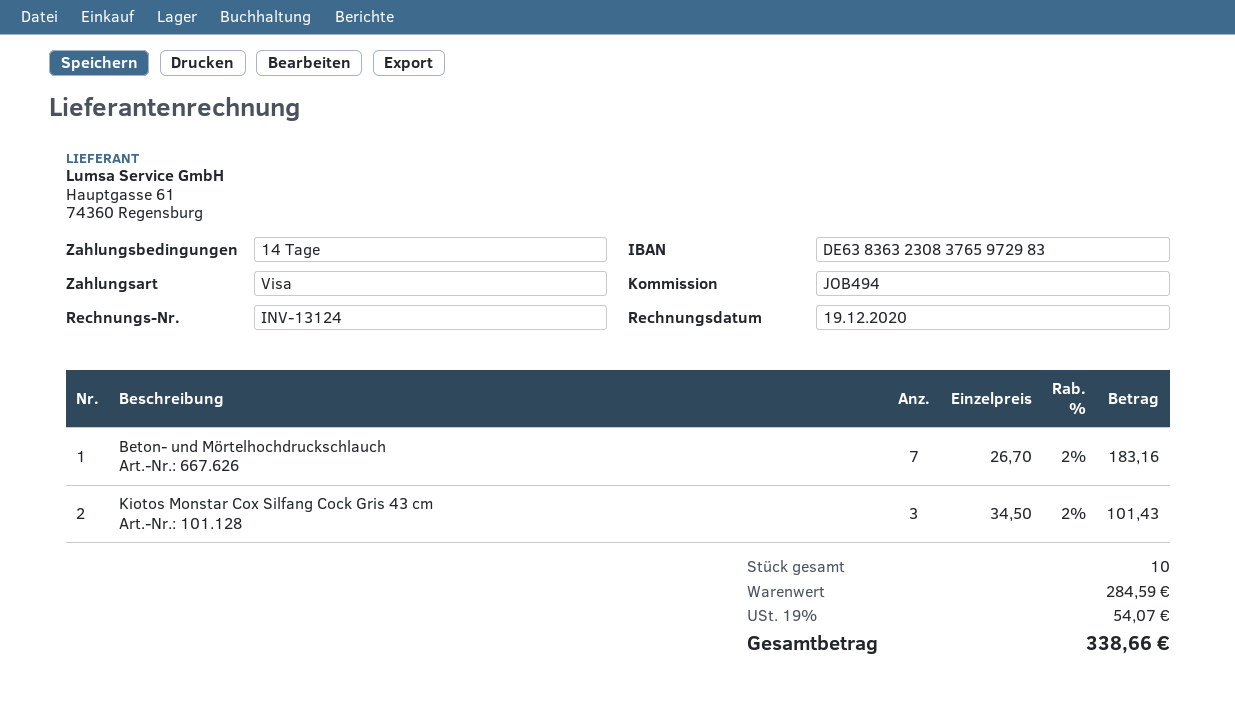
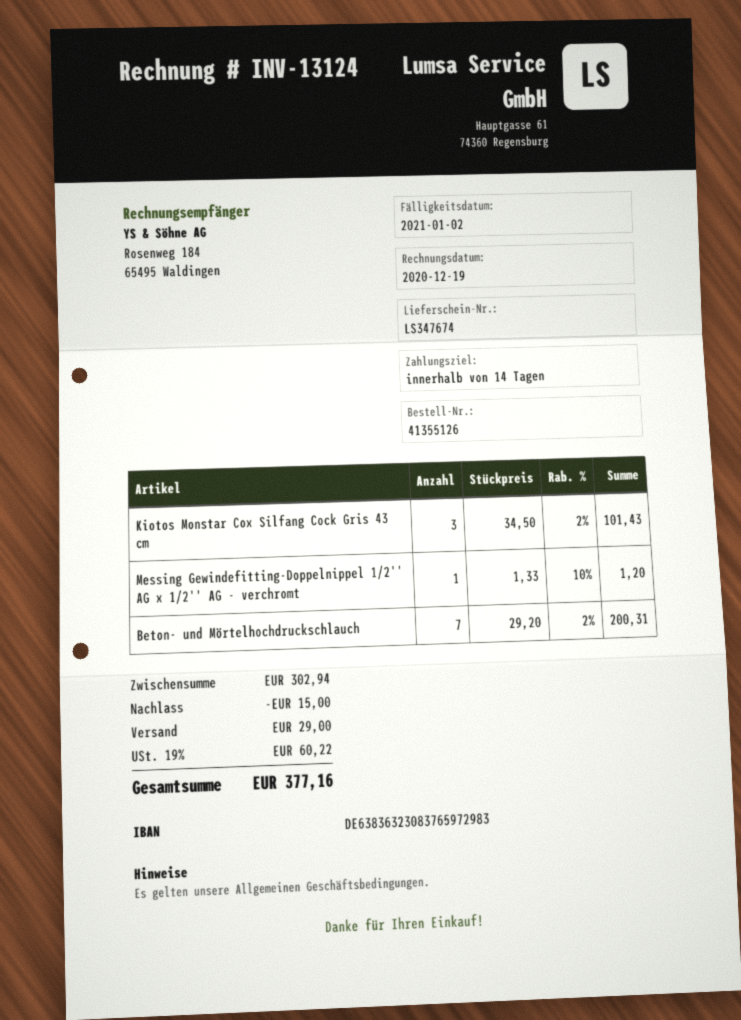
Beton- und Mörtelhochdruckschlauch: 7 x 26.70 - 2% = 183.16 -> 7 x 29.20 - 2% = 200.31
Messing Gewindefitting-Doppelnippel 1/2'' AG x 1/2'' AG - verchromt: none -> 1 x 1.33 - 10% = 1.20
subtotal: 284.59 -> 302.94
discount: none -> 15.00
shipping: none -> 29.00
tax: 19% = 54.07 -> 19% = 60.22
total: 338.66 -> 377.16

